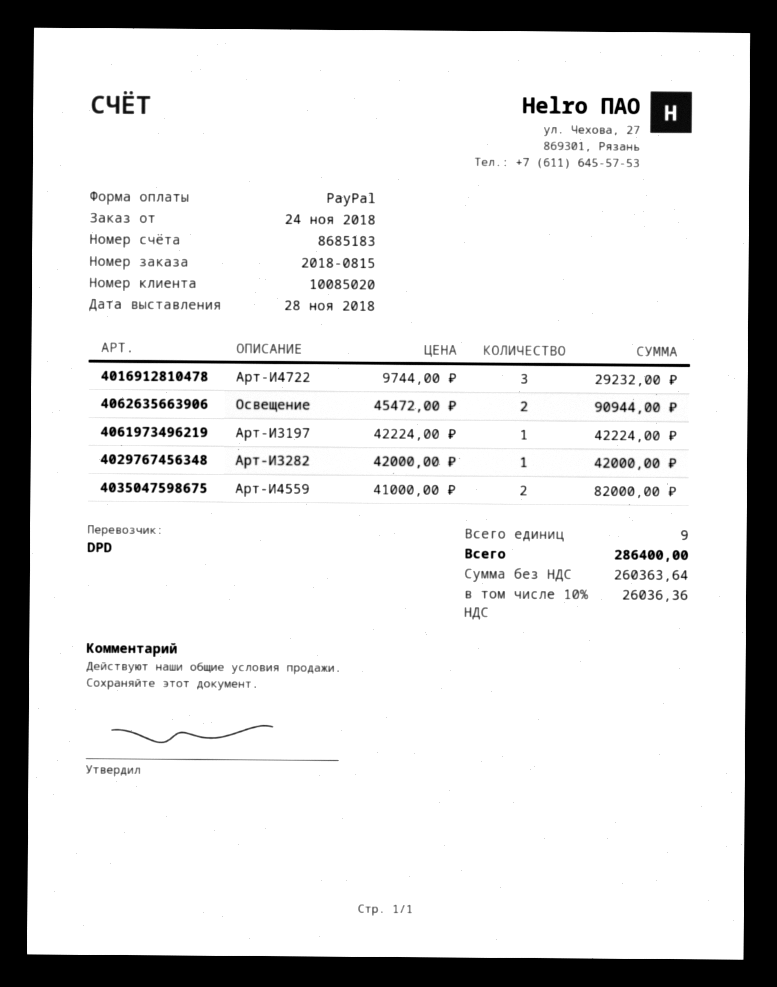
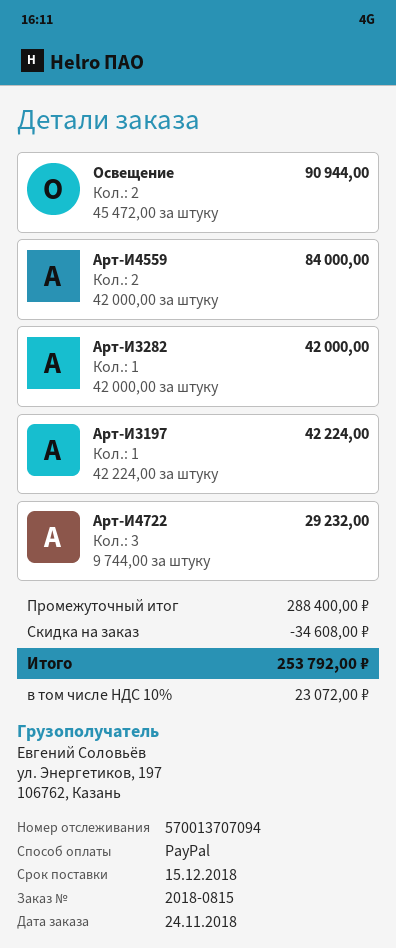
Арт-И4559: 2 x 41000.00 = 82000.00 -> 2 x 42000.00 = 84000.00
discount: none -> 34608.00
tax: 10% = 26036.36 -> 10% = 23072.00
total: 286400.00 -> 253792.00

